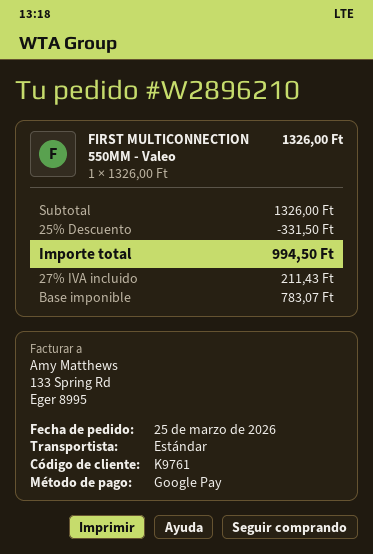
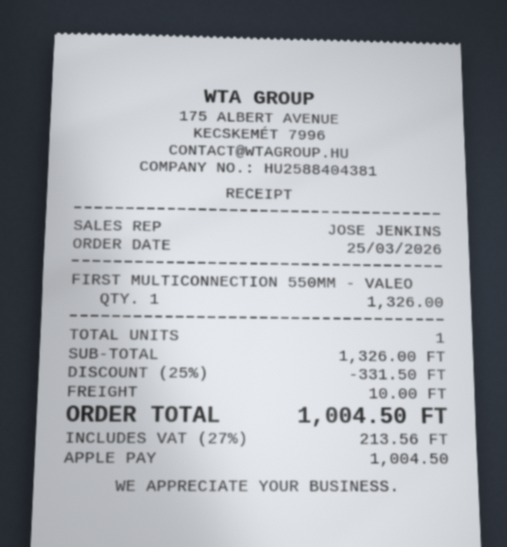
payment method: Google Pay -> Apple Pay
shipping: none -> 10.00
tax: 27% = 211.43 -> 27% = 213.56
total: 994.50 -> 1004.50

